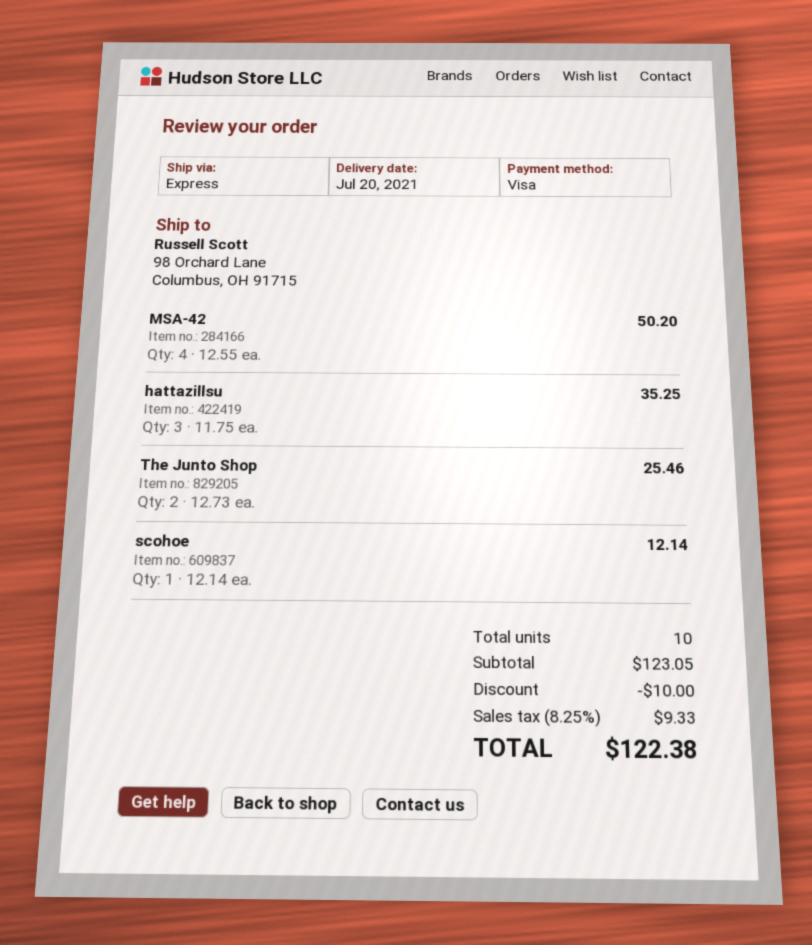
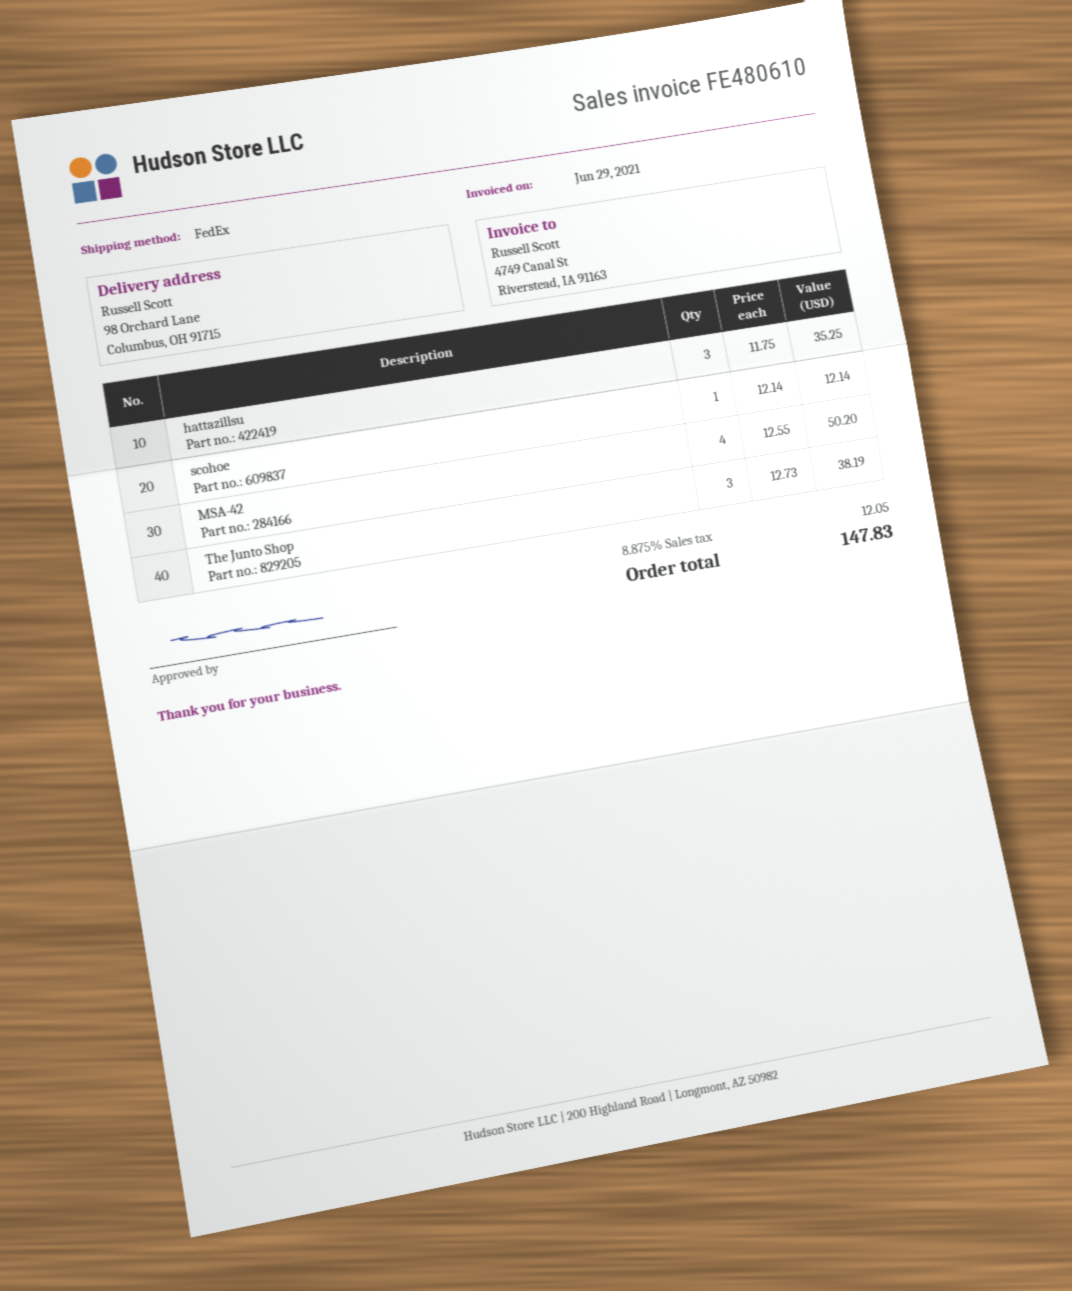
shipping method: express -> FedEx
The Junto Shop: 2 x 12.73 = 25.46 -> 3 x 12.73 = 38.19
discount: 10.00 -> none
tax: 8.25% = 9.33 -> 8.875% = 12.05
total: 122.38 -> 147.83

